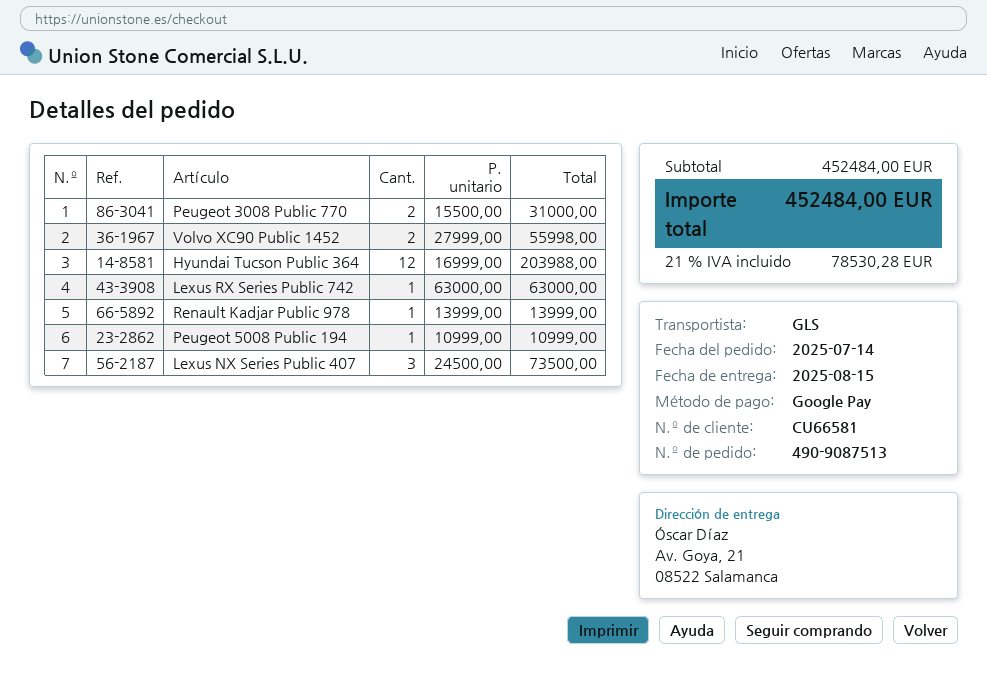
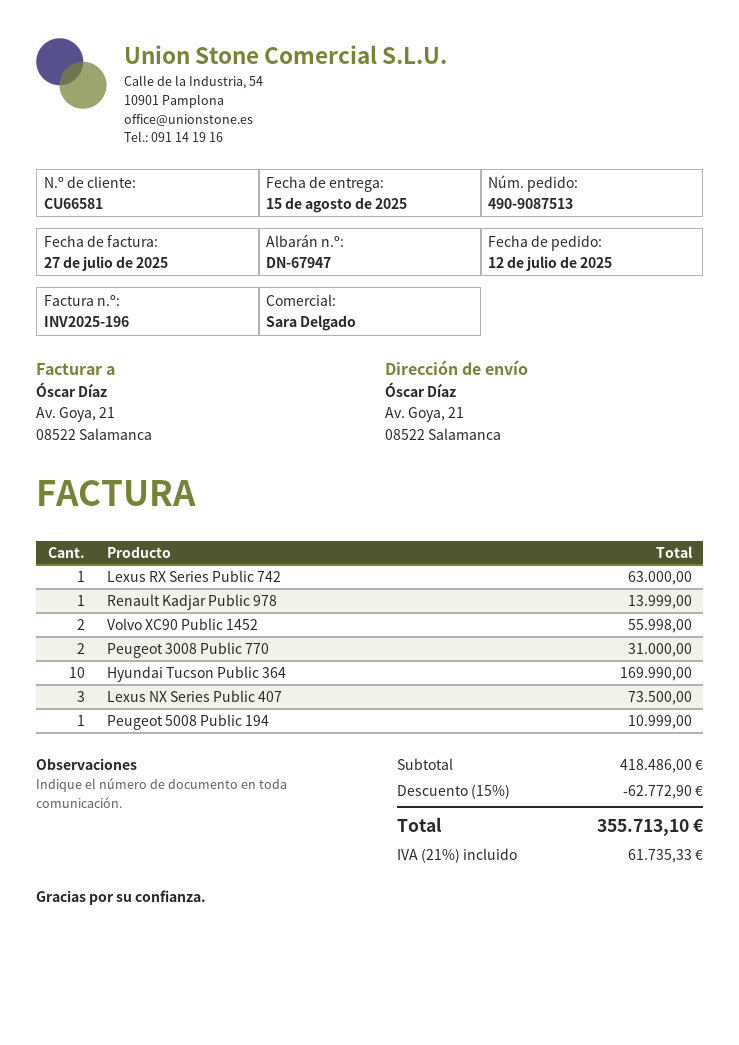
order date: 2025-07-14 -> 2025-07-12
Hyundai Tucson Public 364: 12 for 203988.00 -> 10 for 169990.00
subtotal: 452484.00 -> 418486.00
discount: none -> 15% = 62772.90
tax: 21% = 78530.28 -> 21% = 61735.33
total: 452484.00 -> 355713.10

